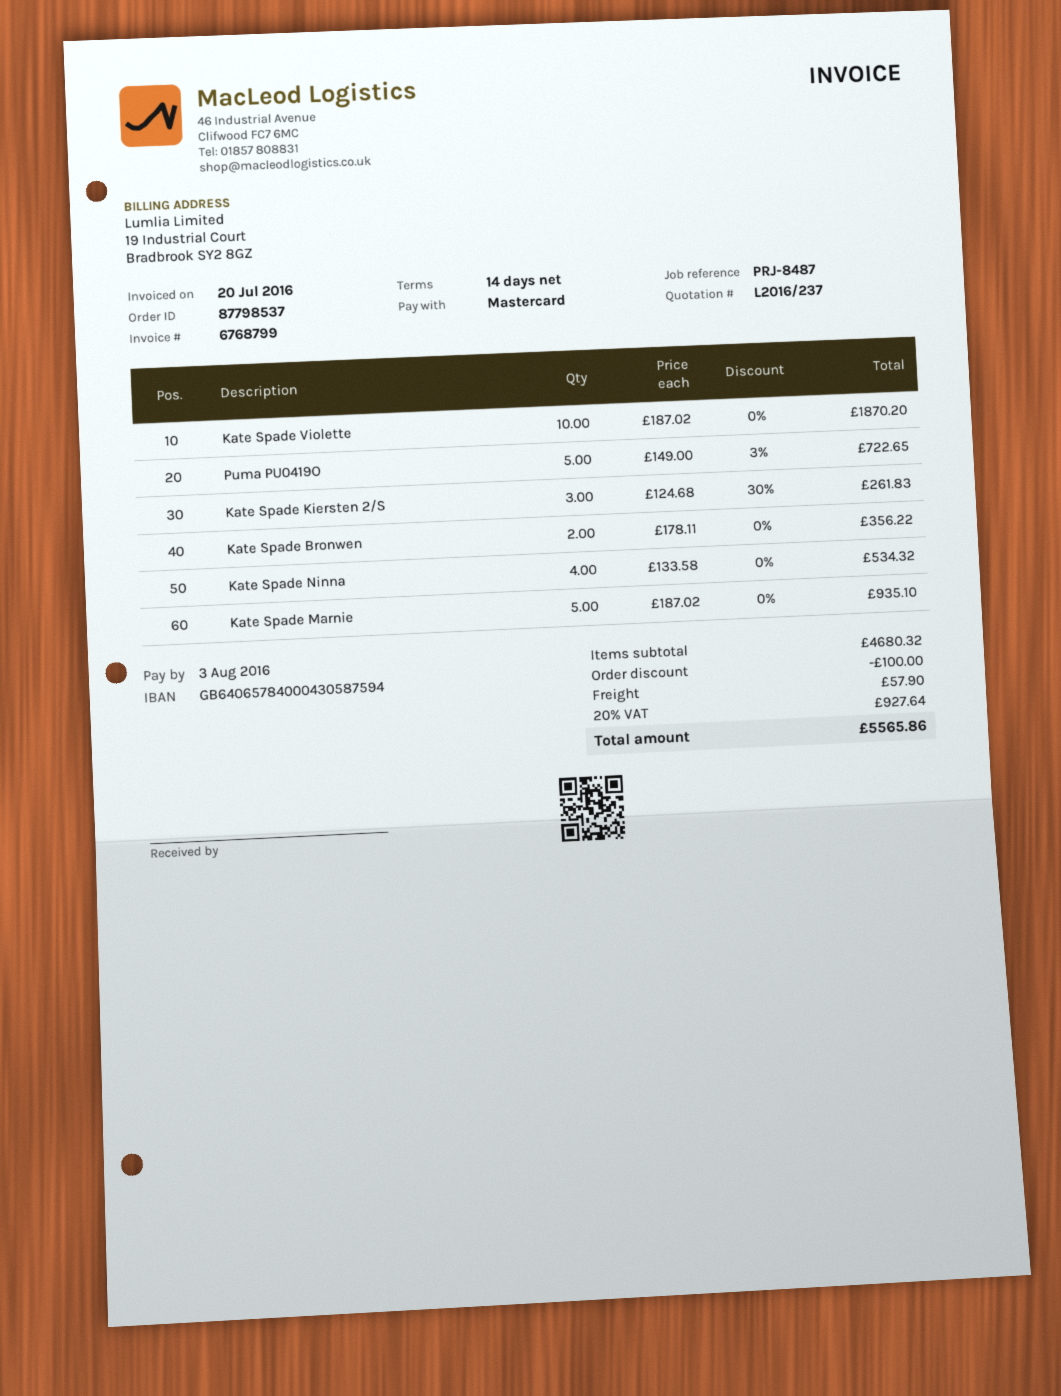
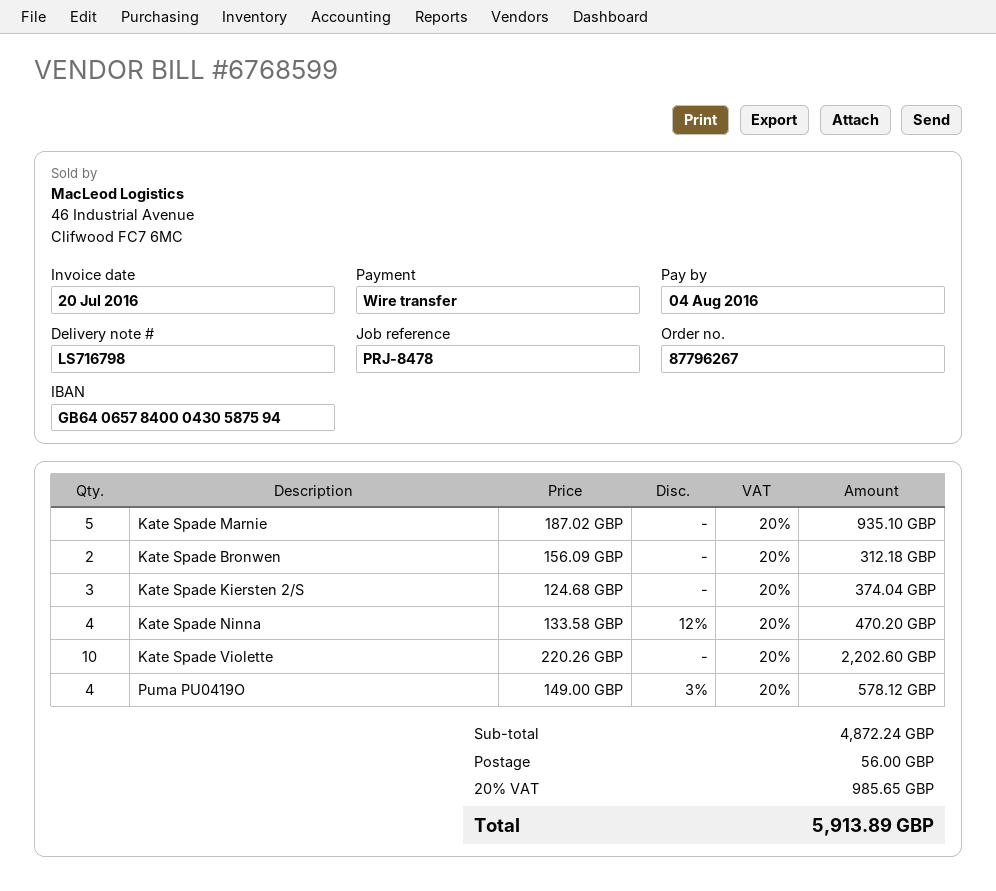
order number: 87798537 -> 87796267
invoice number: 6768799 -> 6768599
due date: 2016-08-03 -> 2016-08-04
reference: PRJ-8487 -> PRJ-8478
payment method: Mastercard -> bank transfer
Kate Spade Violette: 10 x 187.02 = 1870.20 -> 10 x 220.26 = 2202.60
Puma PU0419O: 5 x 149.00 - 3% = 722.65 -> 4 x 149.00 - 3% = 578.12
Kate Spade Kiersten 2/S: 3 x 124.68 - 30% = 261.83 -> 3 x 124.68 = 374.04
Kate Spade Bronwen: 2 x 178.11 = 356.22 -> 2 x 156.09 = 312.18
Kate Spade Ninna: 4 x 133.58 = 534.32 -> 4 x 133.58 - 12% = 470.20
subtotal: 4680.32 -> 4872.24
discount: 100.00 -> none
shipping: 57.90 -> 56.00
tax: 20% = 927.64 -> 20% = 985.65
total: 5565.86 -> 5913.89

